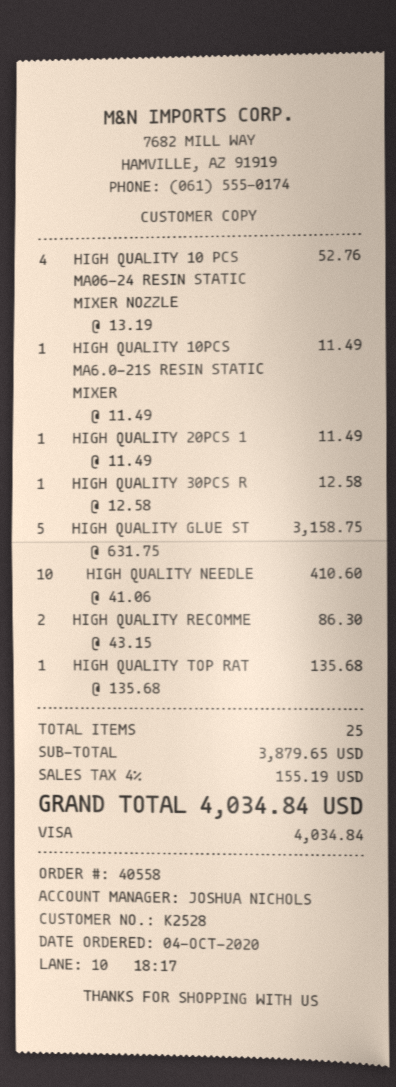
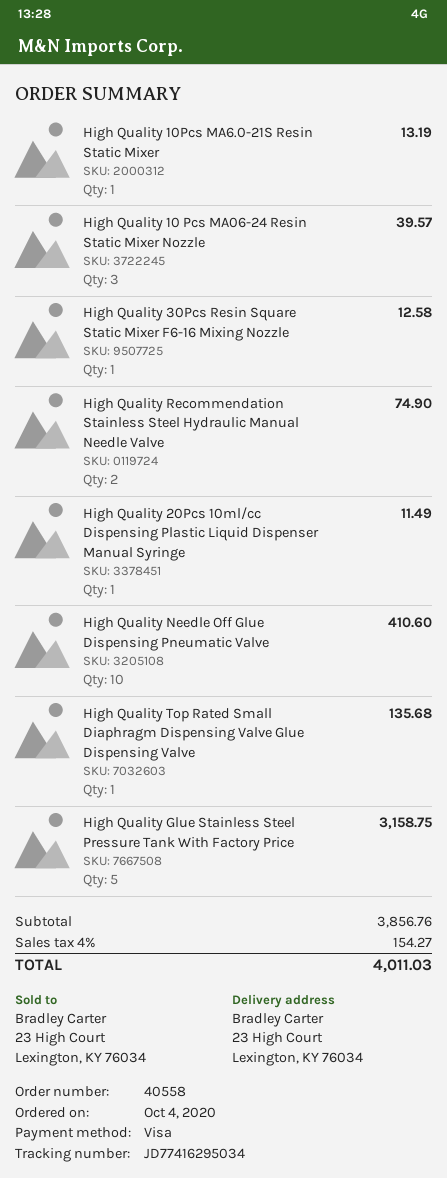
HIGH QUALITY 10 PCS MA06-24 RESIN STATIC MIXER NOZZLE: 4 for 52.76 -> 3 for 39.57
HIGH QUALITY 10PCS MA6.0-21S RESIN STATIC MIXER: 1 for 11.49 -> 1 for 13.19
HIGH QUALITY RECOMME: 2 for 86.30 -> 2 for 74.90
subtotal: 3879.65 -> 3856.76
tax: 4% = 155.19 -> 4% = 154.27
total: 4034.84 -> 4011.03

